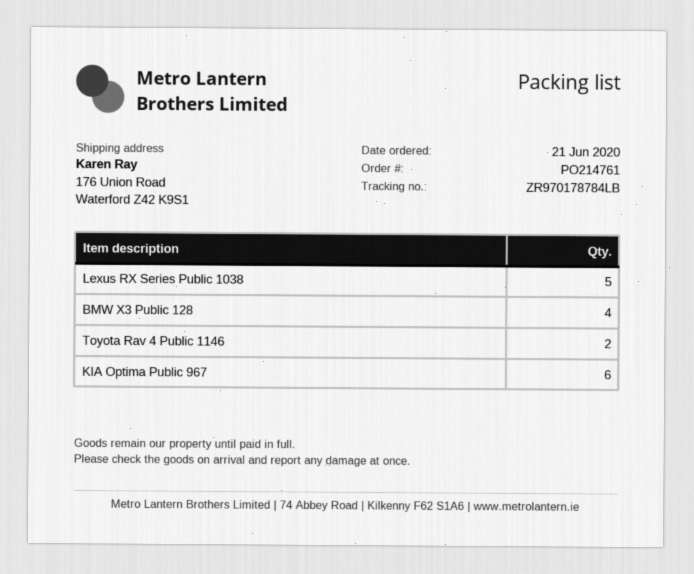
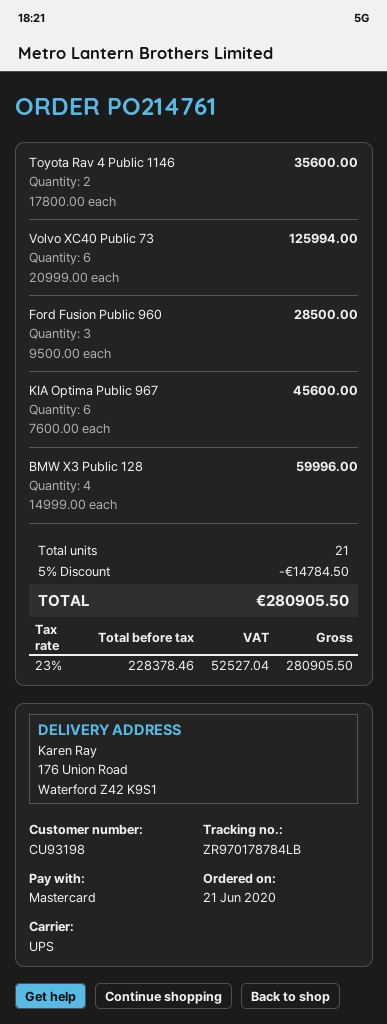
Lexus RX Series Public 1038: 5 -> none
Volvo XC40 Public 73: none -> 6
Ford Fusion Public 960: none -> 3

